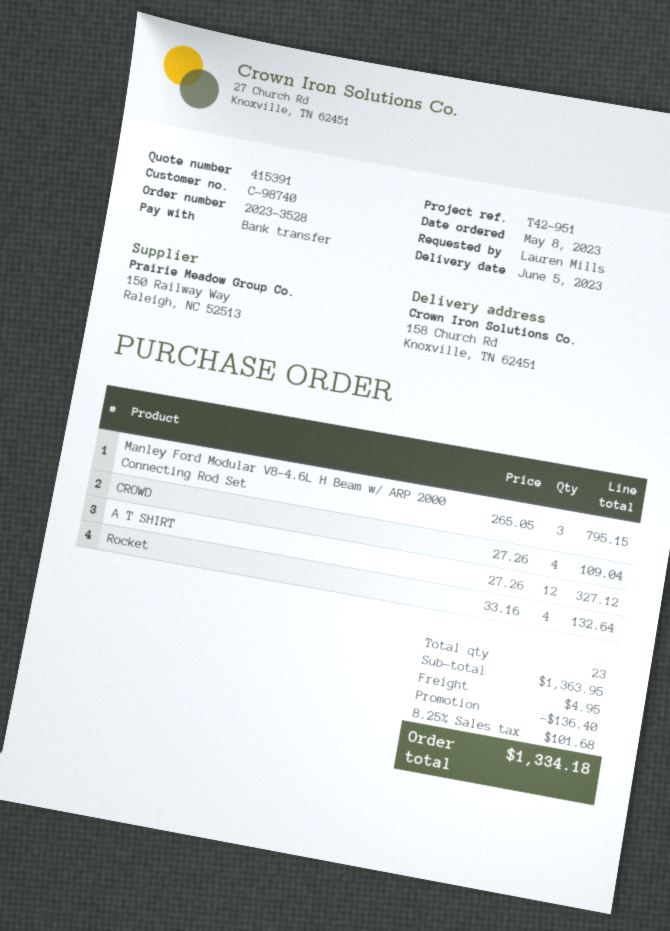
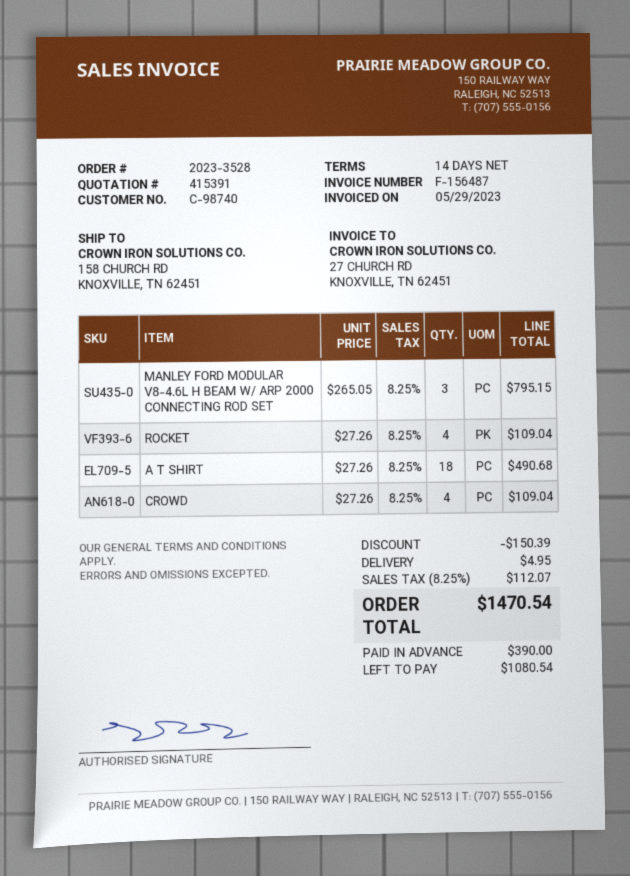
A T SHIRT: 12 x 27.26 = 327.12 -> 18 x 27.26 = 490.68
Rocket: 4 x 33.16 = 132.64 -> 4 x 27.26 = 109.04
discount: 136.40 -> 150.39
tax: 8.25% = 101.68 -> 8.25% = 112.07
total: 1334.18 -> 1470.54

